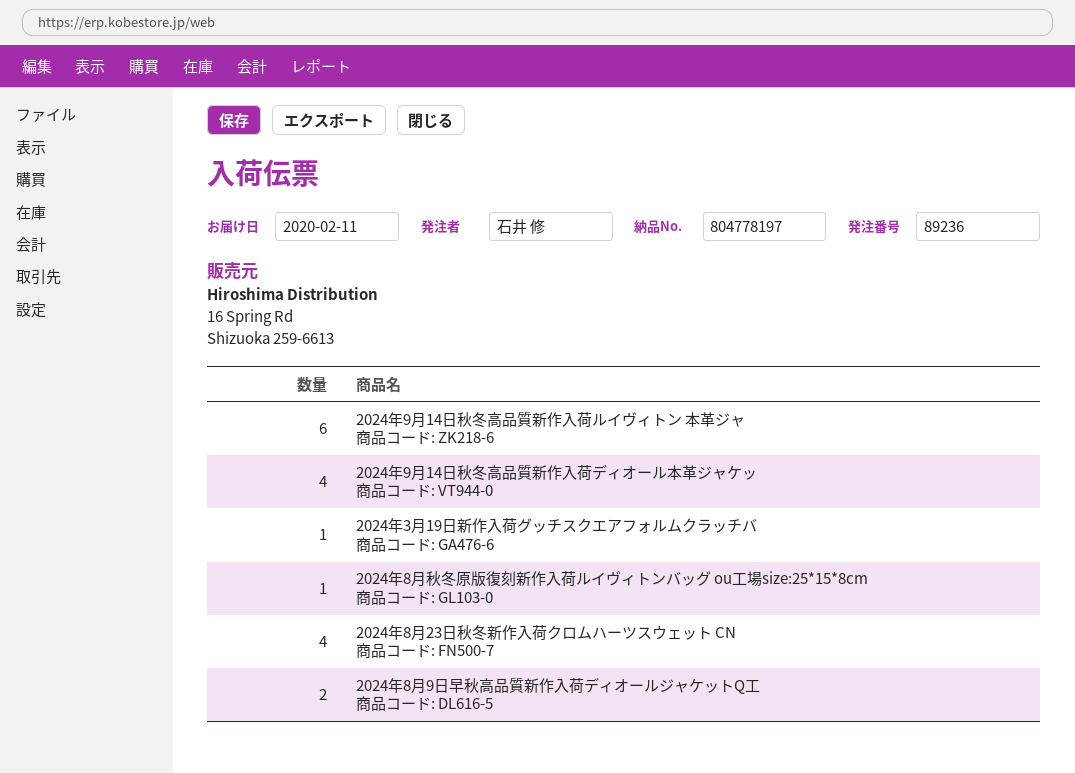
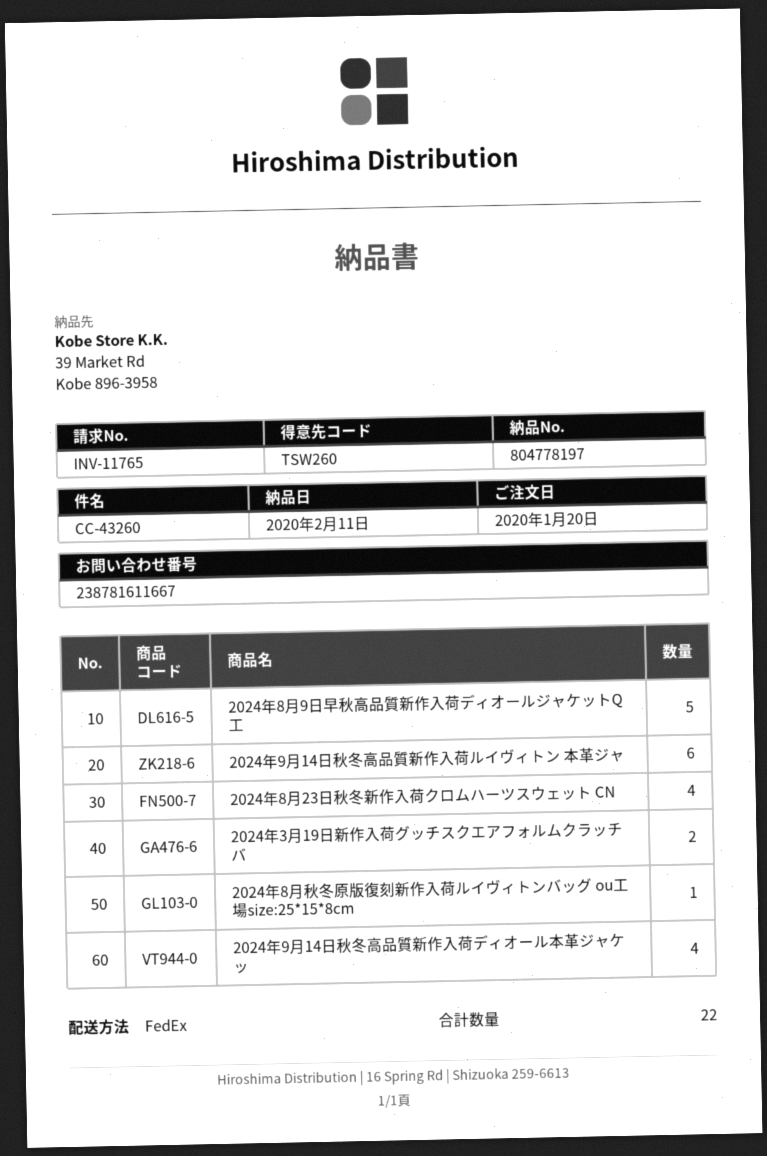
2024年3月19日新作入荷グッチスクエアフォルムクラッチバ: 1 -> 2
2024年8月9日早秋高品質新作入荷ディオールジャケットQ工: 2 -> 5

